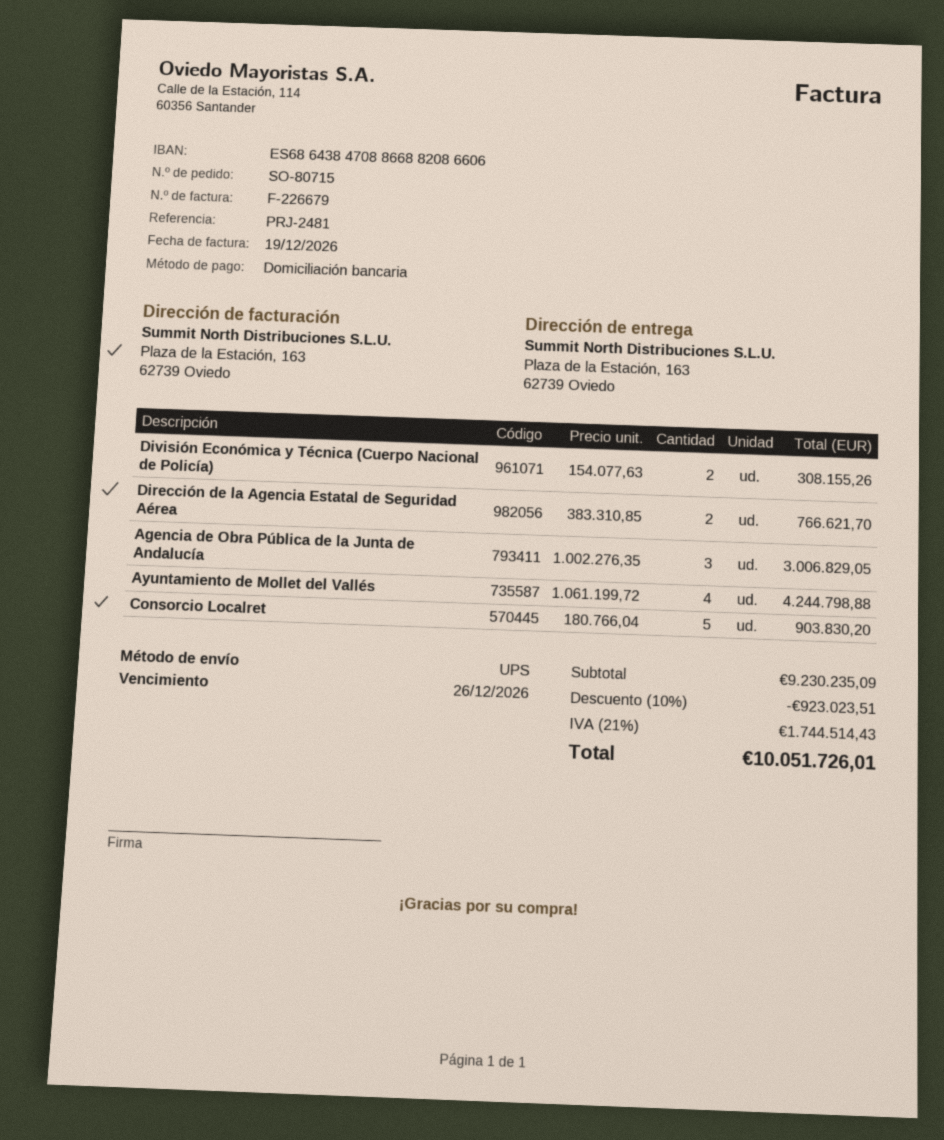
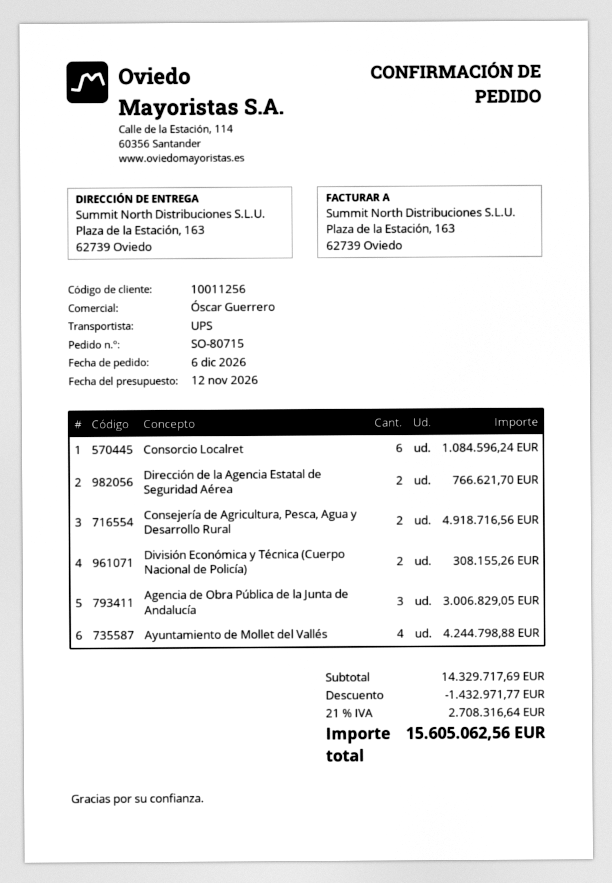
Consorcio Localret: 5 for 903830.20 -> 6 for 1084596.24
Consejería de Agricultura, Pesca, Agua y Desarrollo Rural: none -> 2 for 4918716.56
subtotal: 9230235.09 -> 14329717.69
discount: 923023.51 -> 1432971.77
tax: 21% = 1744514.43 -> 21% = 2708316.64
total: 10051726.01 -> 15605062.56

